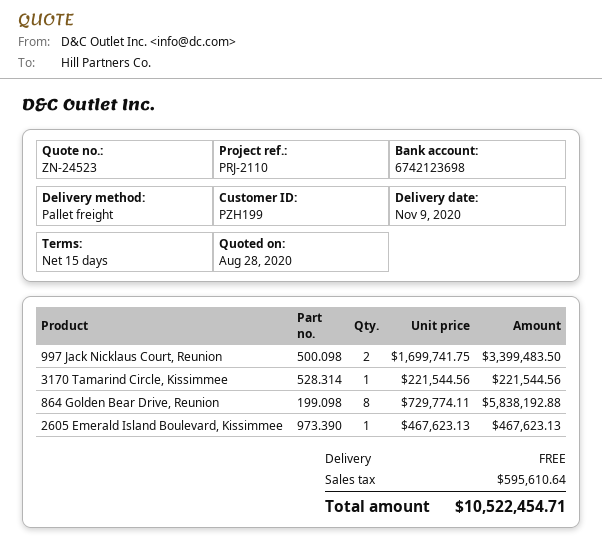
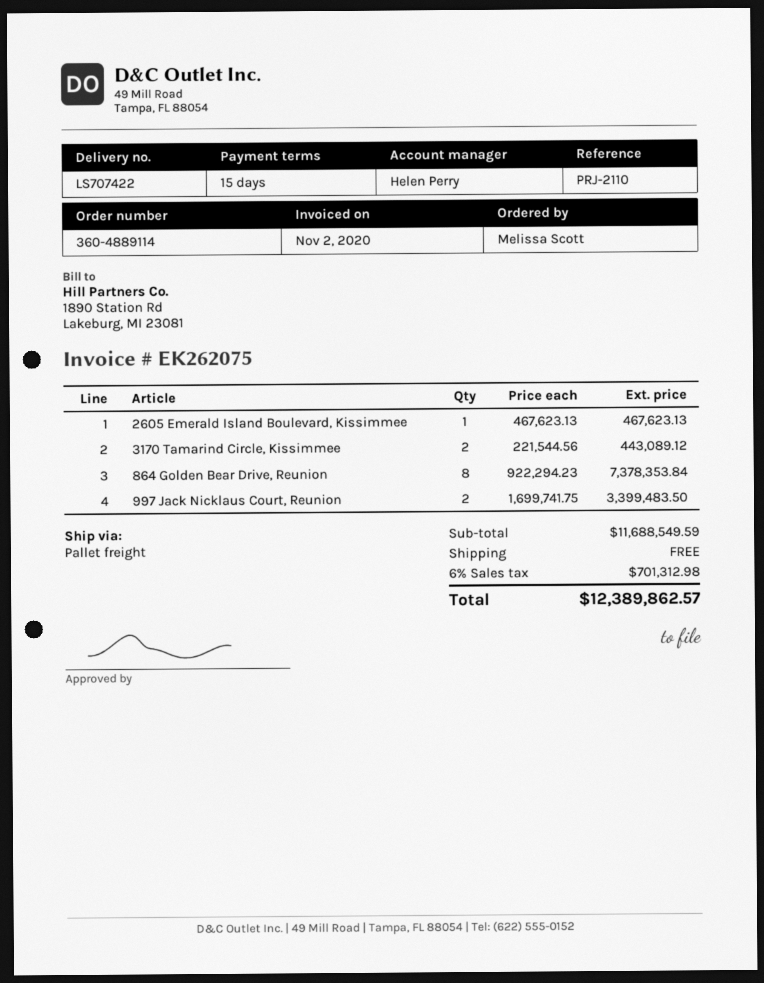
3170 Tamarind Circle, Kissimmee: 1 x 221544.56 = 221544.56 -> 2 x 221544.56 = 443089.12
864 Golden Bear Drive, Reunion: 8 x 729774.11 = 5838192.88 -> 8 x 922294.23 = 7378353.84
tax: 595610.64 -> 701312.98
total: 10522454.71 -> 12389862.57

